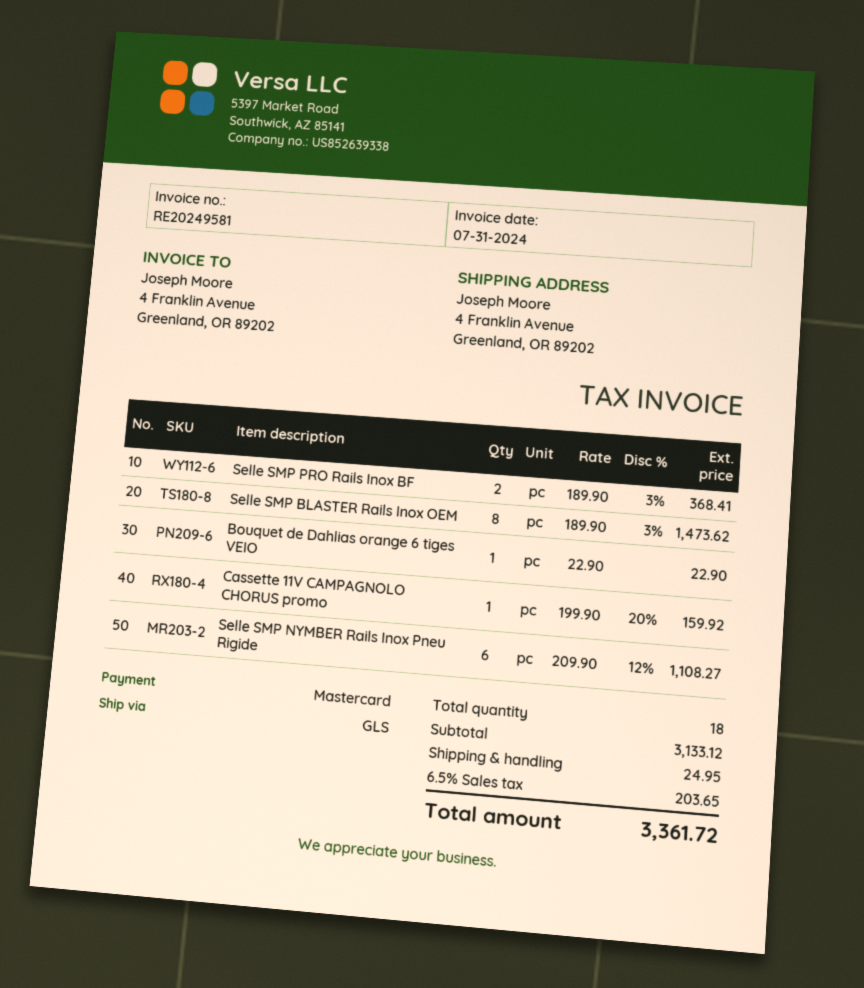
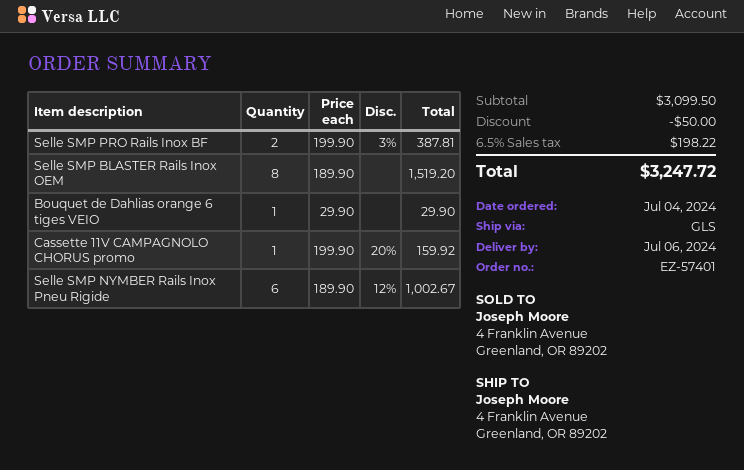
Selle SMP PRO Rails Inox BF: 2 x 189.90 - 3% = 368.41 -> 2 x 199.90 - 3% = 387.81
Selle SMP BLASTER Rails Inox OEM: 8 x 189.90 - 3% = 1473.62 -> 8 x 189.90 = 1519.20
Bouquet de Dahlias orange 6 tiges VEIO: 1 x 22.90 = 22.90 -> 1 x 29.90 = 29.90
Selle SMP NYMBER Rails Inox Pneu Rigide: 6 x 209.90 - 12% = 1108.27 -> 6 x 189.90 - 12% = 1002.67
subtotal: 3133.12 -> 3099.50
discount: none -> 50.00
shipping: 24.95 -> none
tax: 6.5% = 203.65 -> 6.5% = 198.22
total: 3361.72 -> 3247.72

